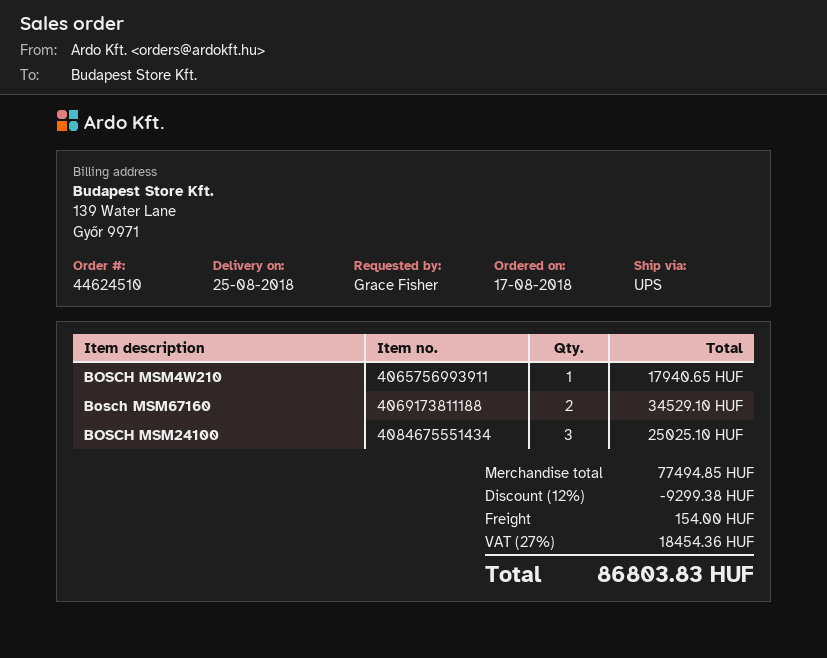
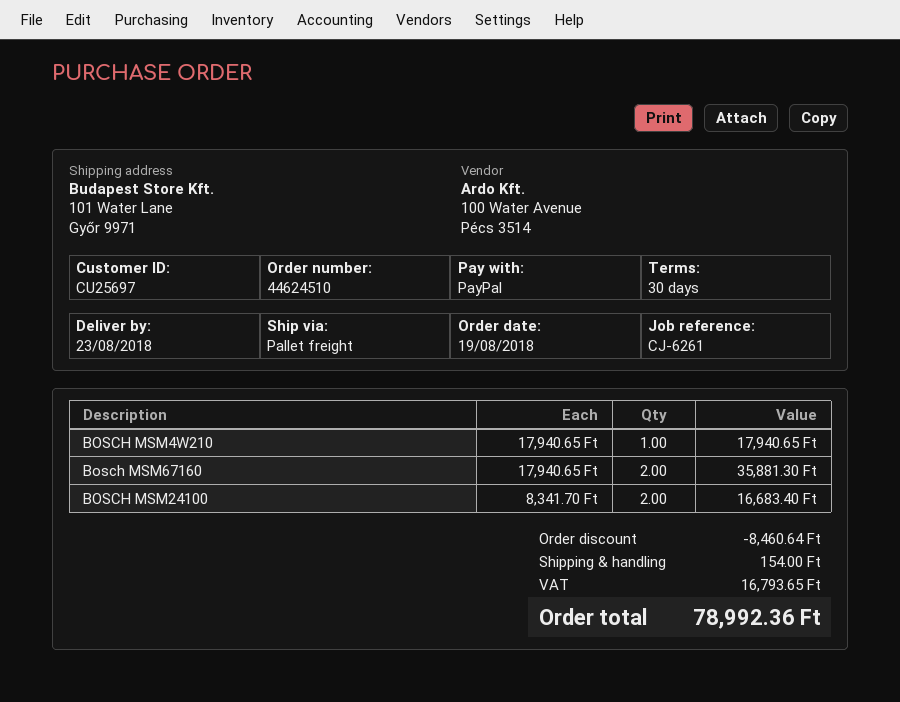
order date: 2018-08-17 -> 2018-08-19
delivery date: 2018-08-25 -> 2018-08-23
shipping method: UPS -> pallet freight
Bosch MSM67160: 2 for 34529.10 -> 2 for 35881.30
BOSCH MSM24100: 3 for 25025.10 -> 2 for 16683.40
discount: 9299.38 -> 8460.64
tax: 18454.36 -> 16793.65
total: 86803.83 -> 78992.36

